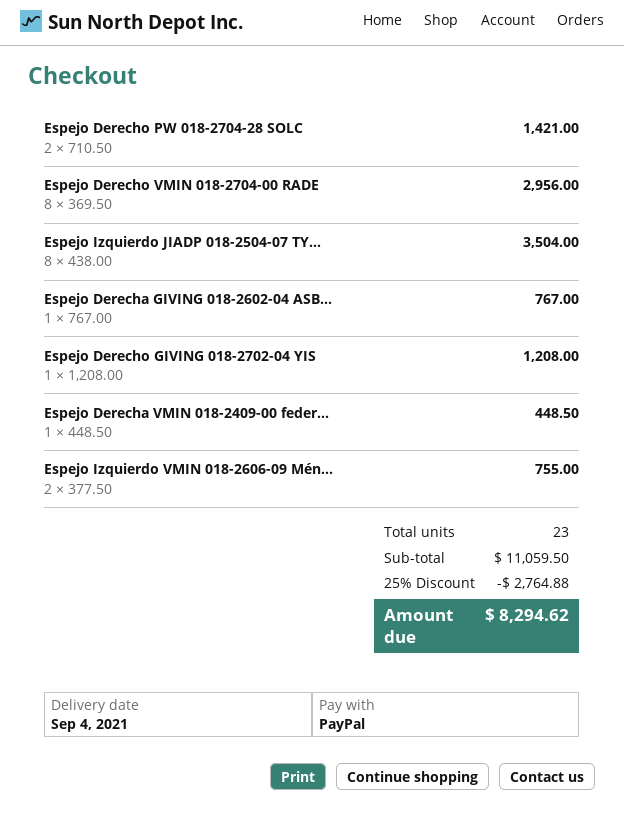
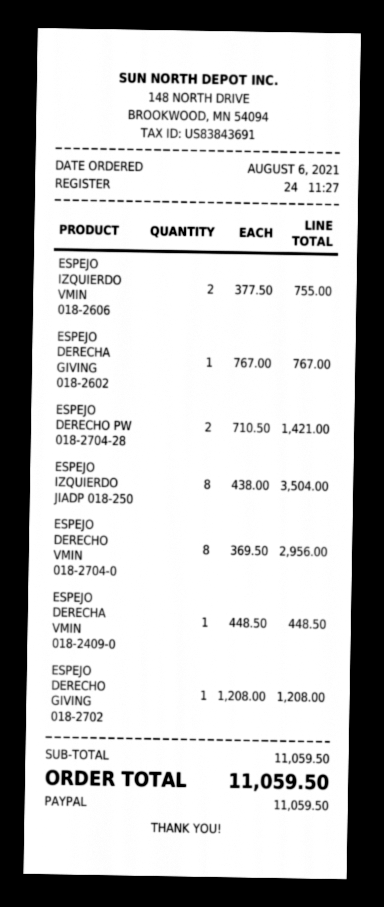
discount: 25% = 2764.88 -> none
total: 8294.62 -> 11059.50

